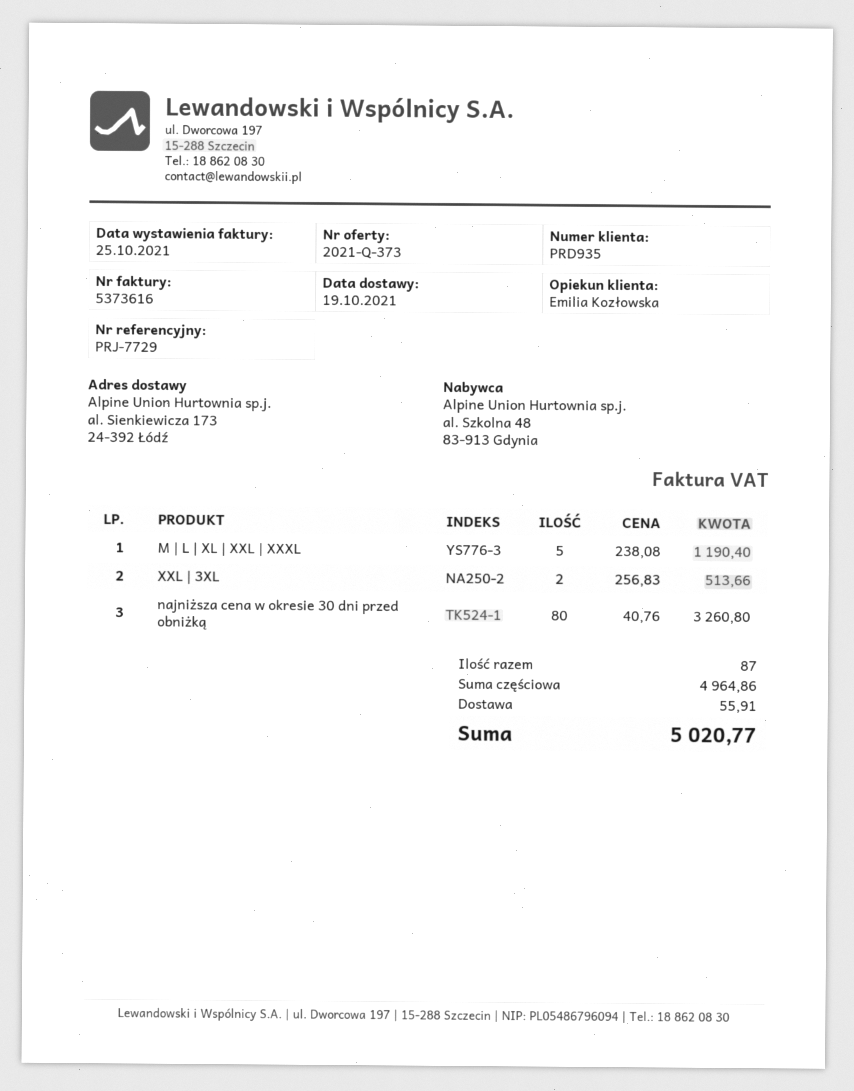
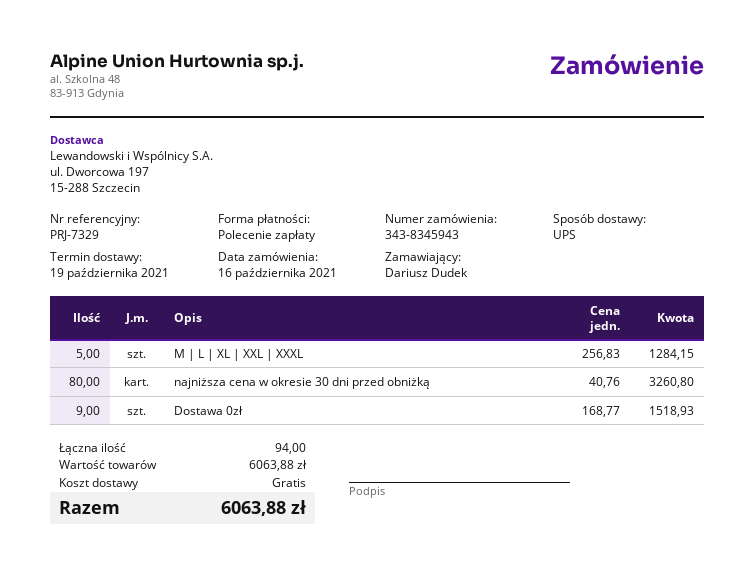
reference: PRJ-7729 -> PRJ-7329
M | L | XL | XXL | XXXL: 5 x 238.08 = 1190.40 -> 5 x 256.83 = 1284.15
XXL | 3XL: 2 x 256.83 = 513.66 -> none
Dostawa 0zł: none -> 9 x 168.77 = 1518.93
total quantity: 87 -> 94
subtotal: 4964.86 -> 6063.88
shipping: 55.91 -> 0.00
total: 5020.77 -> 6063.88

